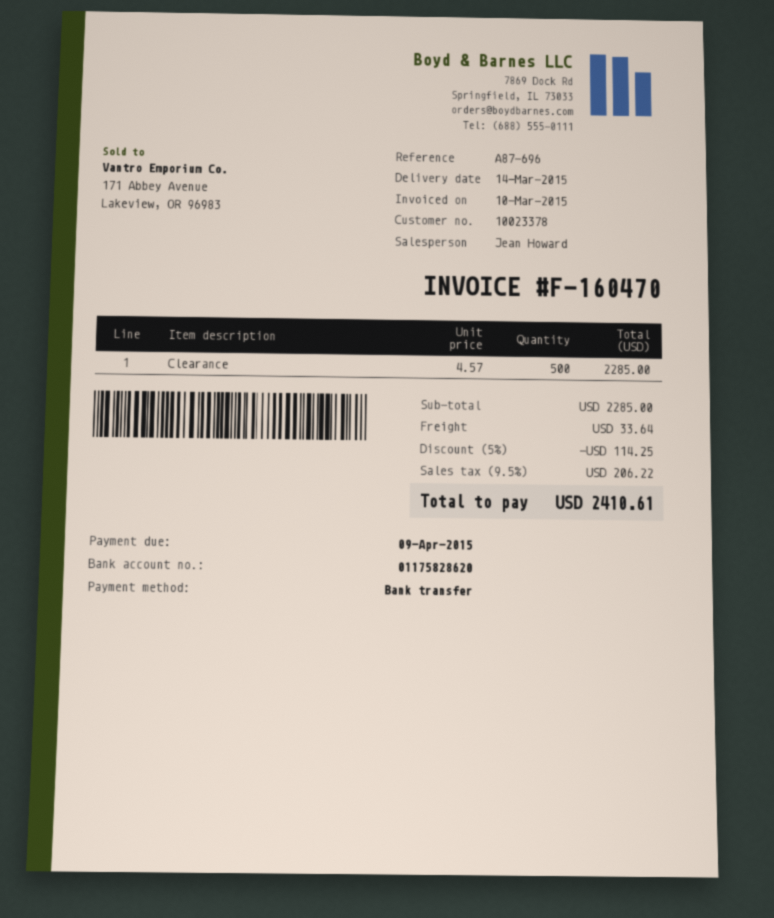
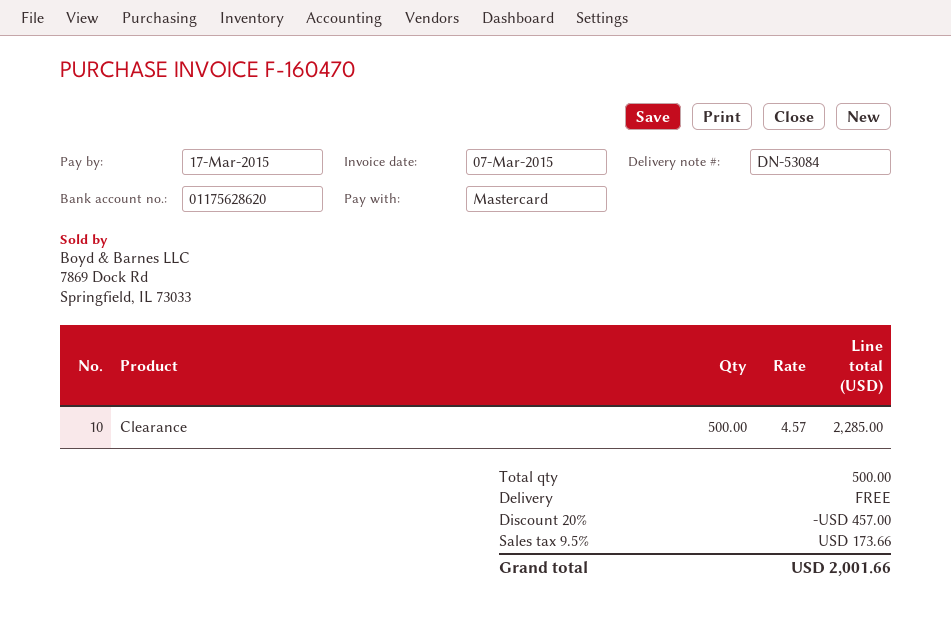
invoice date: 2015-03-10 -> 2015-03-07
due date: 2015-04-09 -> 2015-03-17
payment method: bank transfer -> Mastercard
bank account: 01175828620 -> 01175628620
discount: 5% = 114.25 -> 20% = 457.00
shipping: 33.64 -> 0.00
tax: 9.5% = 206.22 -> 9.5% = 173.66
total: 2410.61 -> 2001.66

